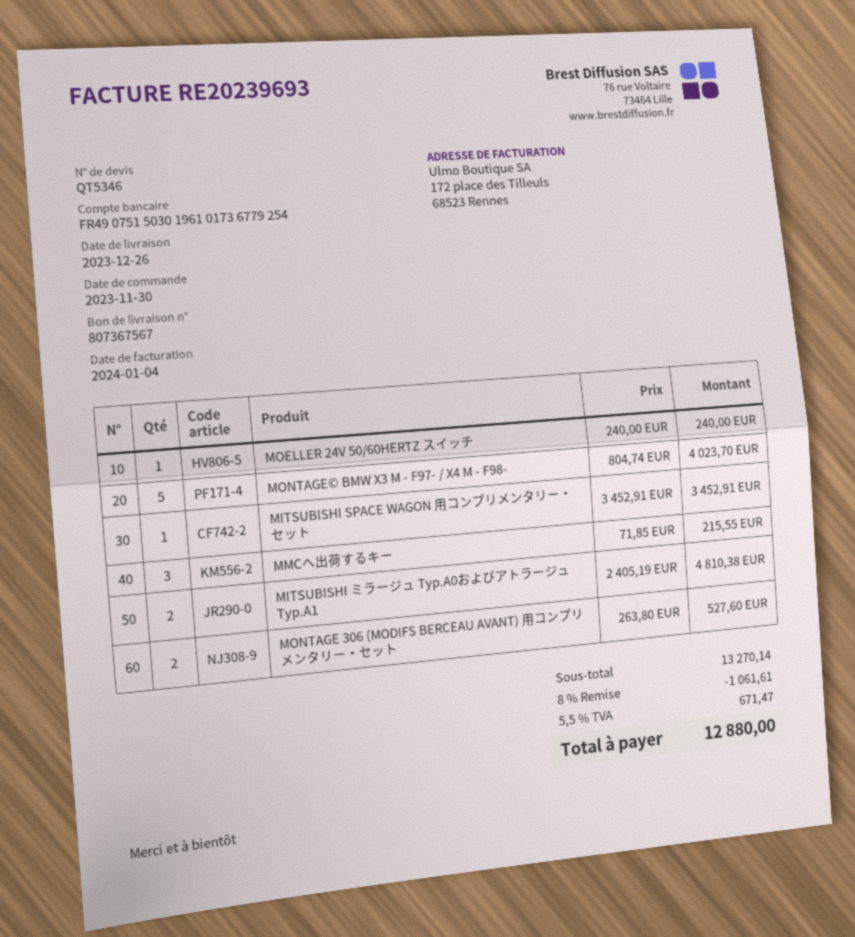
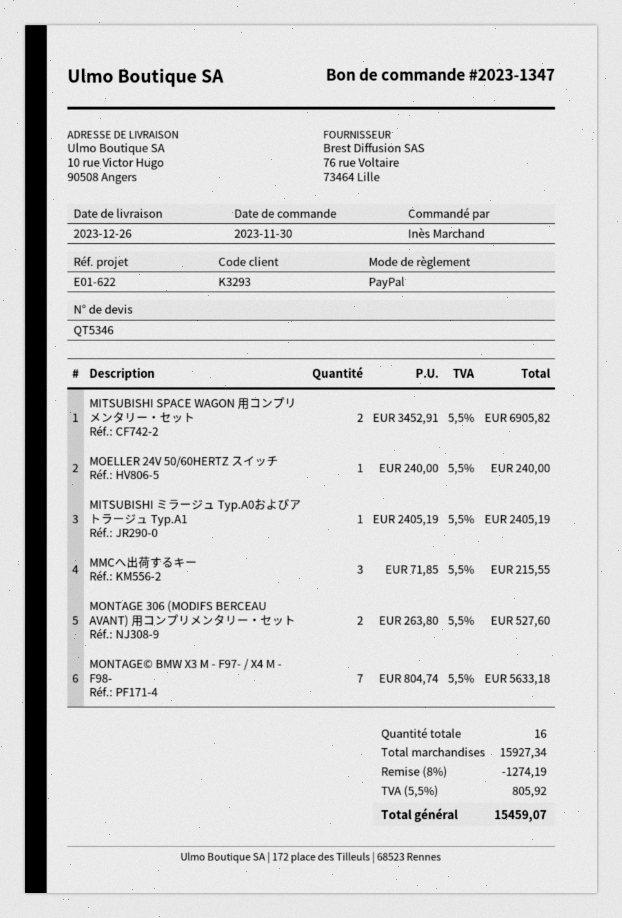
MONTAGE© BMW X3 M - F97- / X4 M - F98-: 5 x 804.74 = 4023.70 -> 7 x 804.74 = 5633.18
MITSUBISHI SPACE WAGON 用コンプリメンタリー・セット: 1 x 3452.91 = 3452.91 -> 2 x 3452.91 = 6905.82
MITSUBISHI ミラージュ Typ.A0およびアトラージュ Typ.A1: 2 x 2405.19 = 4810.38 -> 1 x 2405.19 = 2405.19
subtotal: 13270.14 -> 15927.34
discount: 8% = 1061.61 -> 8% = 1274.19
tax: 5.5% = 671.47 -> 5.5% = 805.92
total: 12880.00 -> 15459.07

